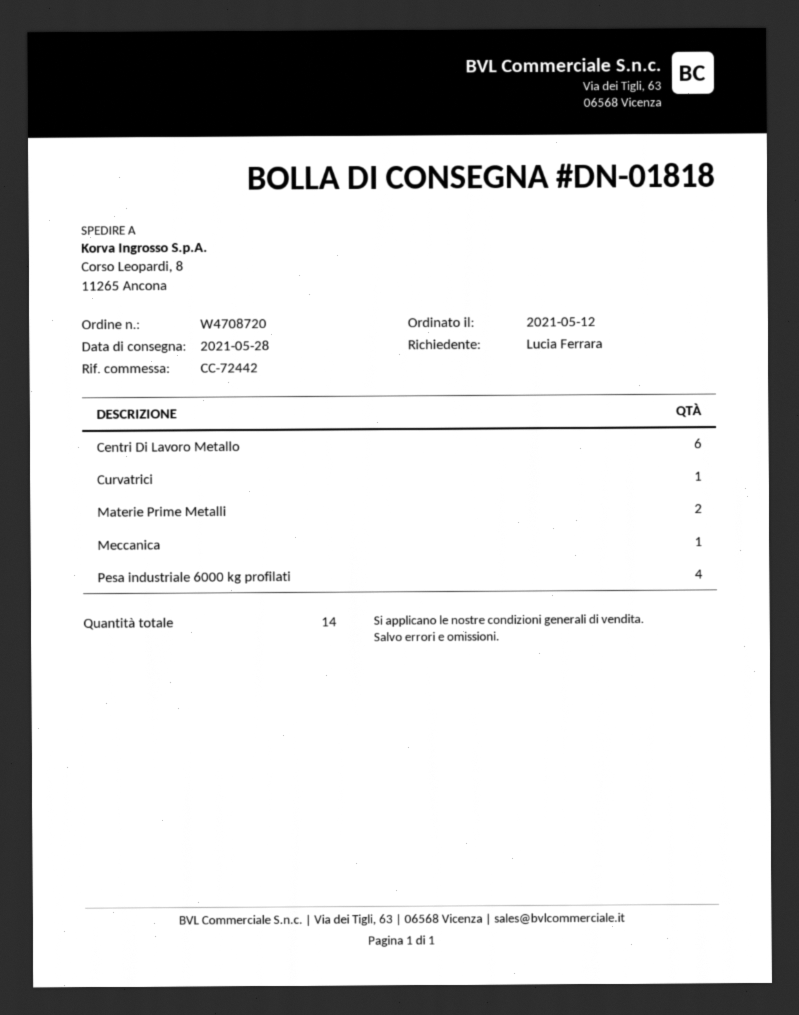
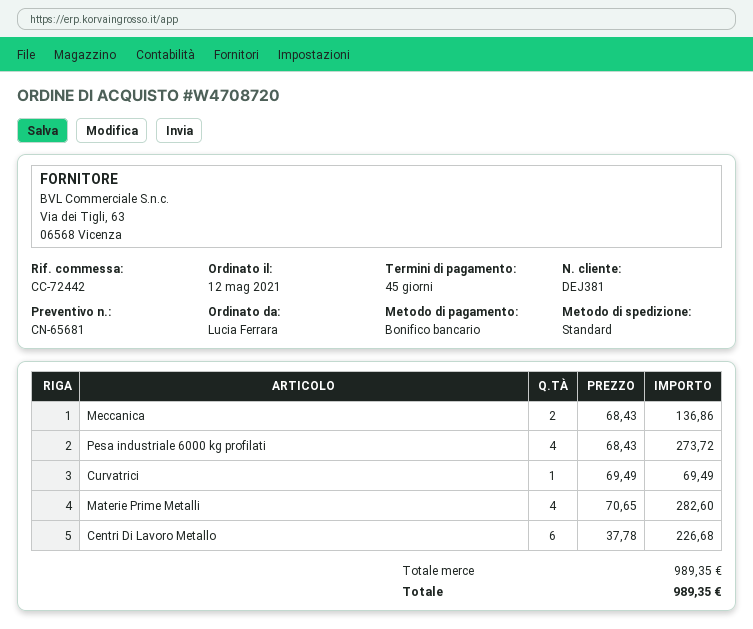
Materie Prime Metalli: 2 -> 4
Meccanica: 1 -> 2

